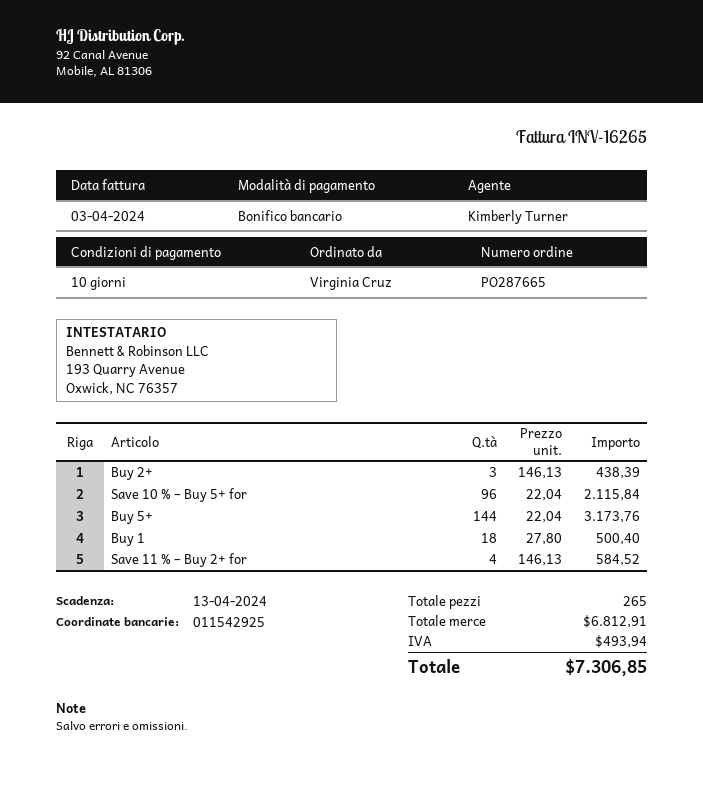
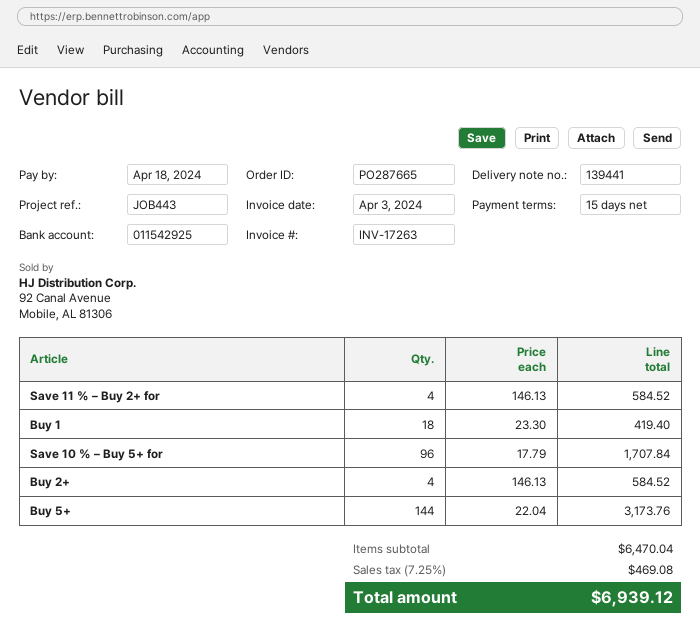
invoice number: INV-16265 -> INV-17263
payment terms: 10 days -> 15 days
due date: 2024-04-13 -> 2024-04-18
Buy 2+: 3 x 146.13 = 438.39 -> 4 x 146.13 = 584.52
Save 10 % – Buy 5+ for: 96 x 22.04 = 2115.84 -> 96 x 17.79 = 1707.84
Buy 1: 18 x 27.80 = 500.40 -> 18 x 23.30 = 419.40
subtotal: 6812.91 -> 6470.04
tax: 493.94 -> 469.08
total: 7306.85 -> 6939.12

